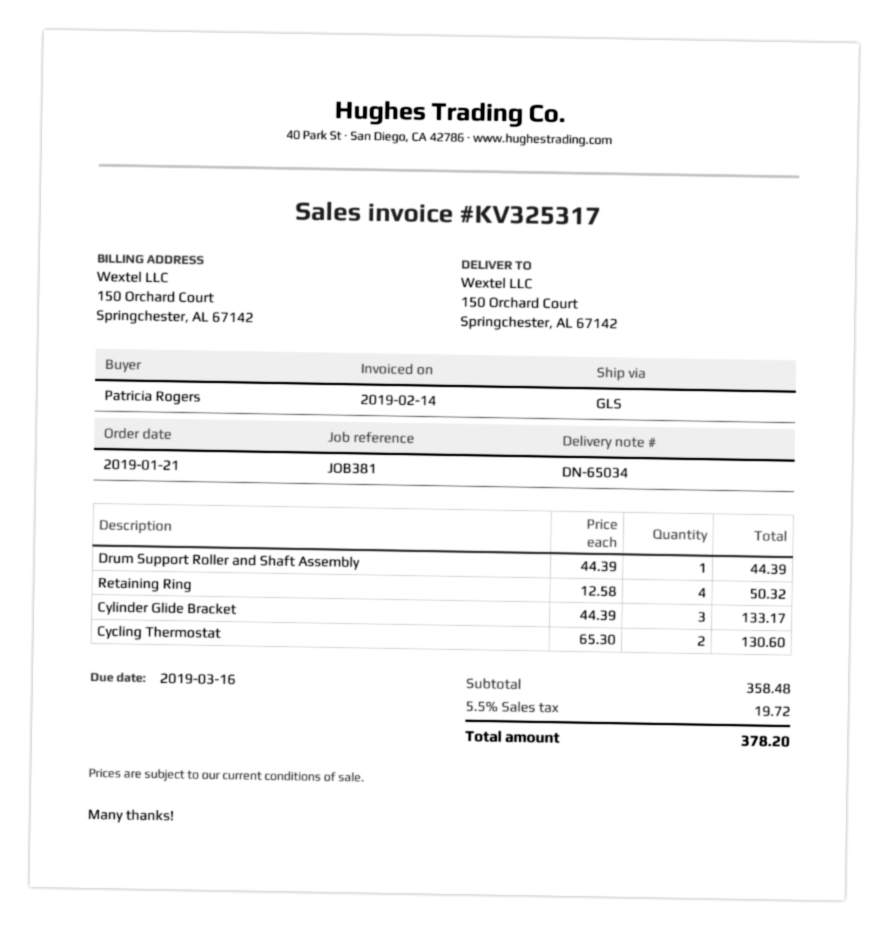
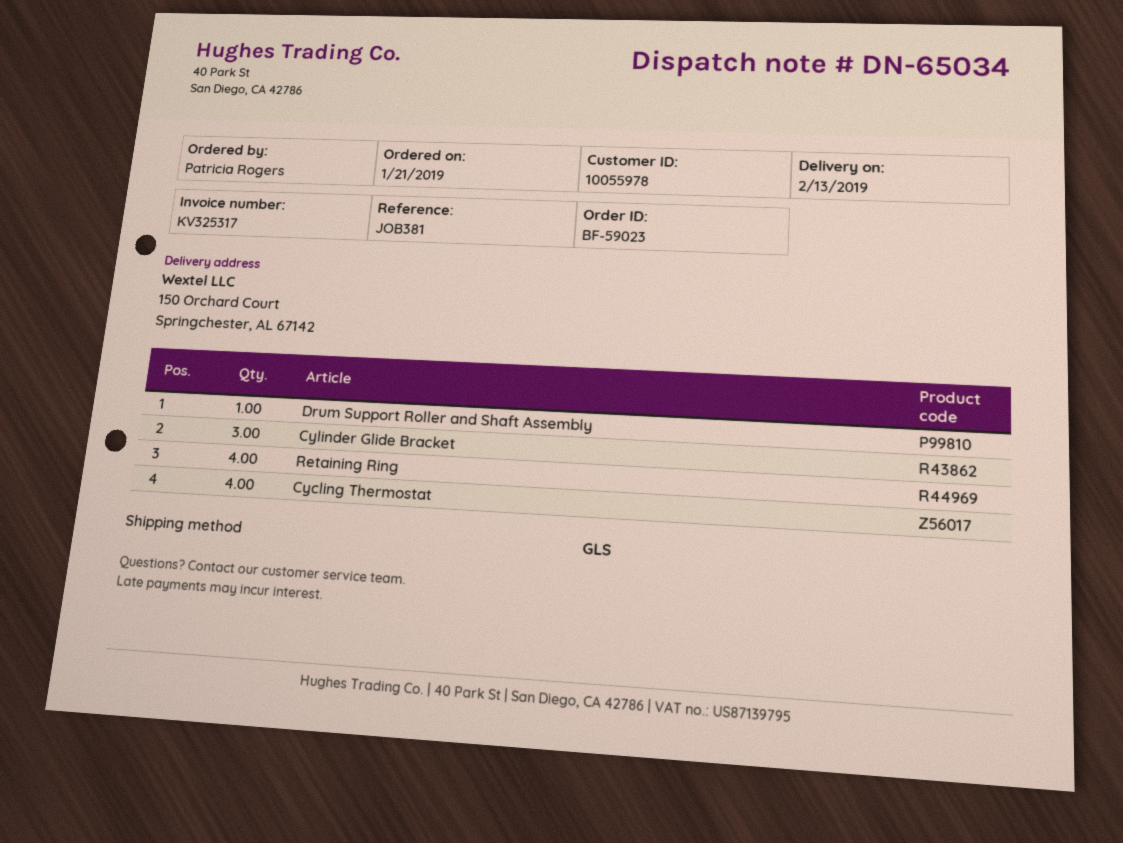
Cycling Thermostat: 2 -> 4

